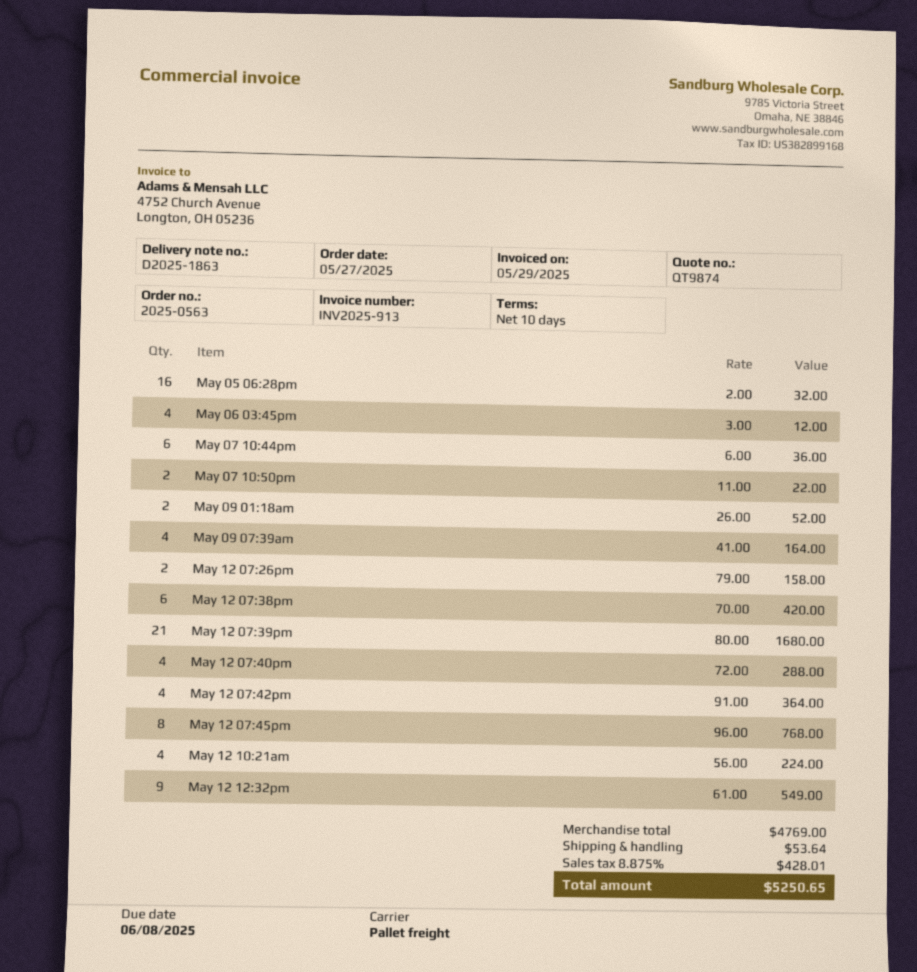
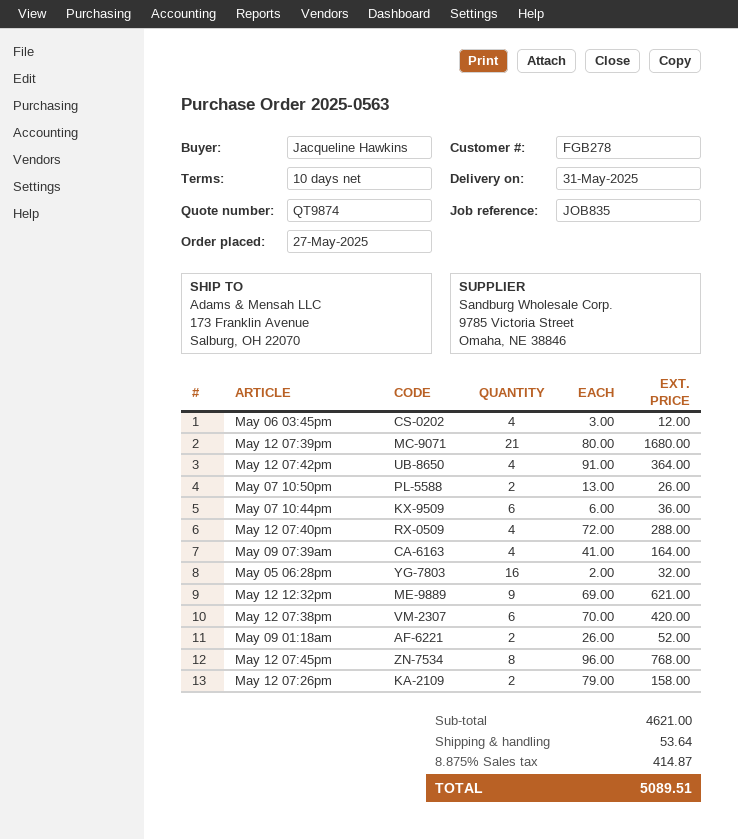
May 07 10:50pm: 2 x 11.00 = 22.00 -> 2 x 13.00 = 26.00
May 12 10:21am: 4 x 56.00 = 224.00 -> none
May 12 12:32pm: 9 x 61.00 = 549.00 -> 9 x 69.00 = 621.00
subtotal: 4769.00 -> 4621.00
tax: 8.875% = 428.01 -> 8.875% = 414.87
total: 5250.65 -> 5089.51

